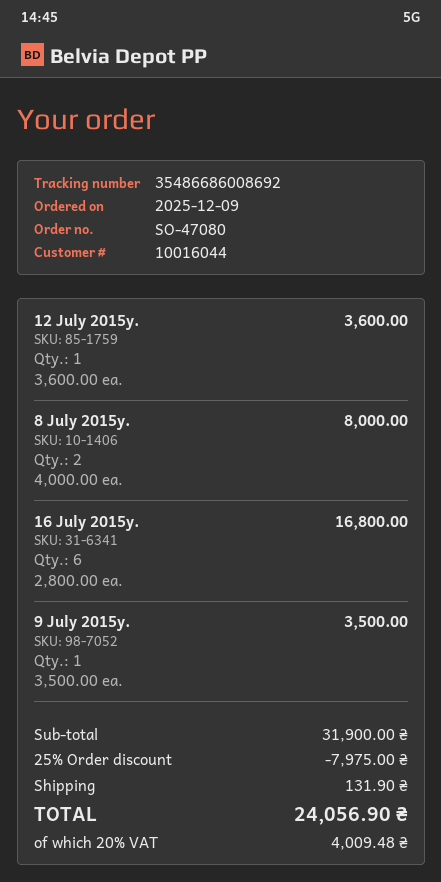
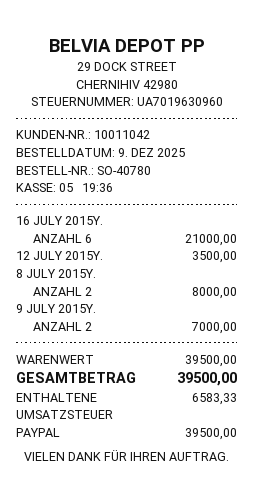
order number: SO-47080 -> SO-40780
customer number: 10016044 -> 10011042
12 July 2015y.: 1 for 3600.00 -> 1 for 3500.00
16 July 2015y.: 6 for 16800.00 -> 6 for 21000.00
9 July 2015y.: 1 for 3500.00 -> 2 for 7000.00
subtotal: 31900.00 -> 39500.00
discount: 25% = 7975.00 -> none
shipping: 131.90 -> none
tax: 4009.48 -> 6583.33
total: 24056.90 -> 39500.00

